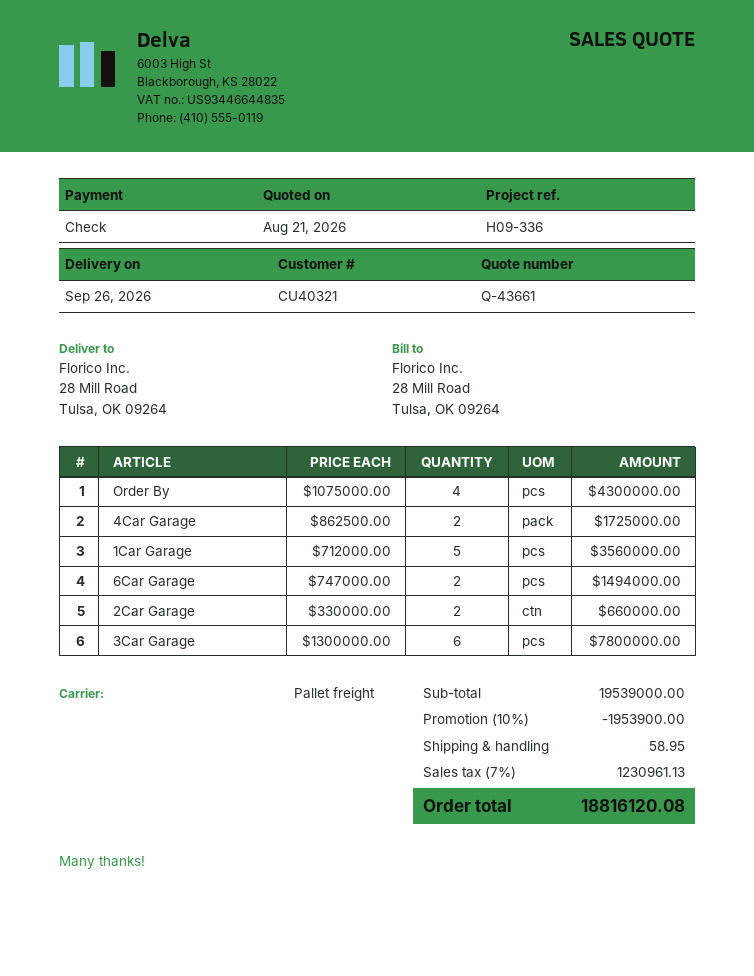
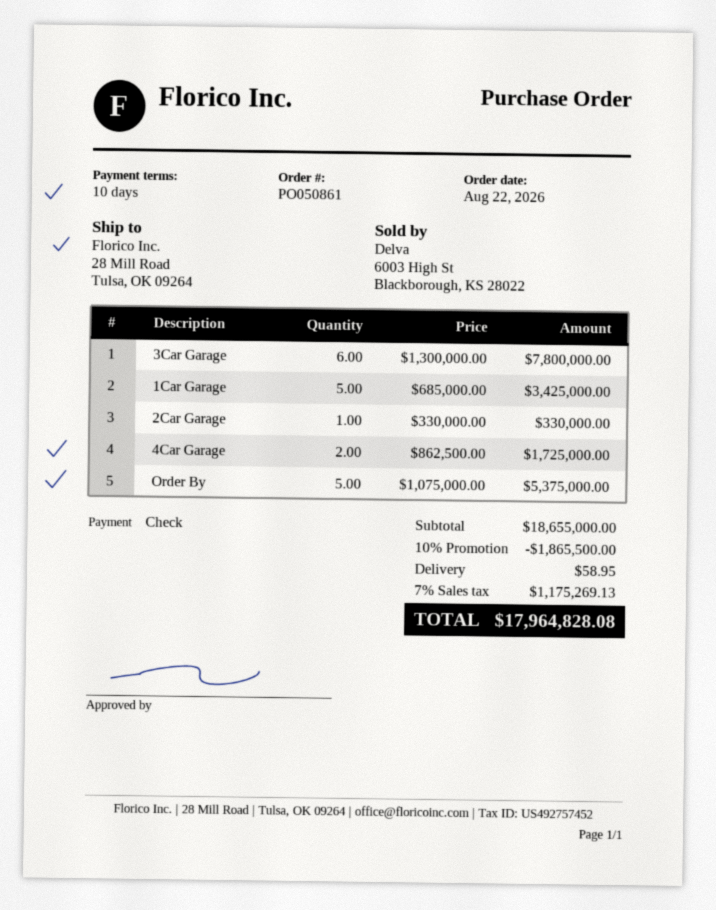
Order By: 4 x 1075000.00 = 4300000.00 -> 5 x 1075000.00 = 5375000.00
1Car Garage: 5 x 712000.00 = 3560000.00 -> 5 x 685000.00 = 3425000.00
6Car Garage: 2 x 747000.00 = 1494000.00 -> none
2Car Garage: 2 x 330000.00 = 660000.00 -> 1 x 330000.00 = 330000.00
subtotal: 19539000.00 -> 18655000.00
discount: 10% = 1953900.00 -> 10% = 1865500.00
tax: 7% = 1230961.13 -> 7% = 1175269.13
total: 18816120.08 -> 17964828.08

